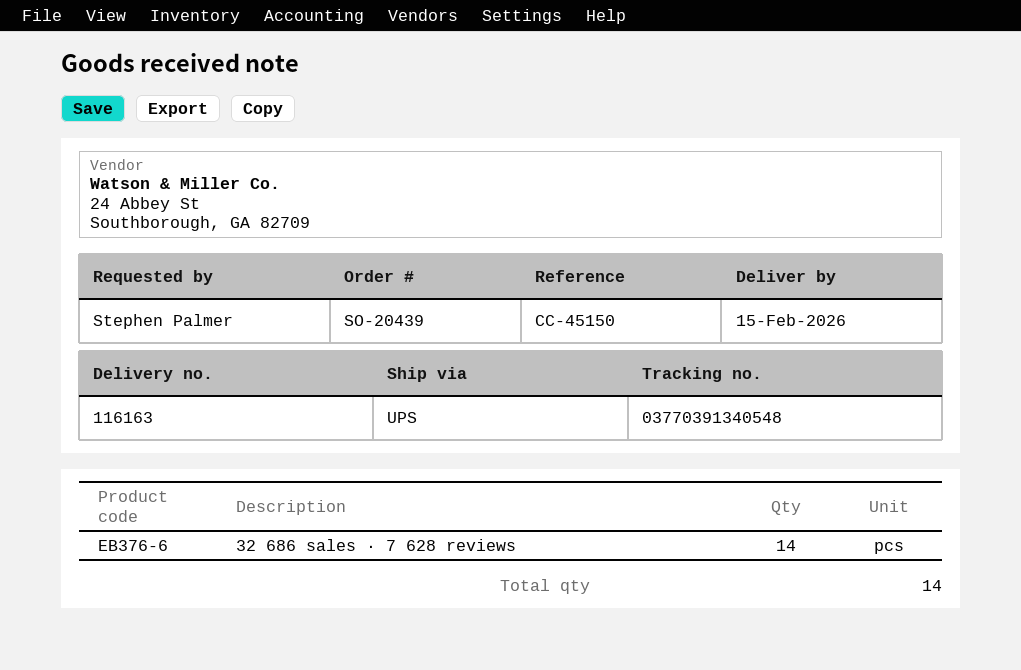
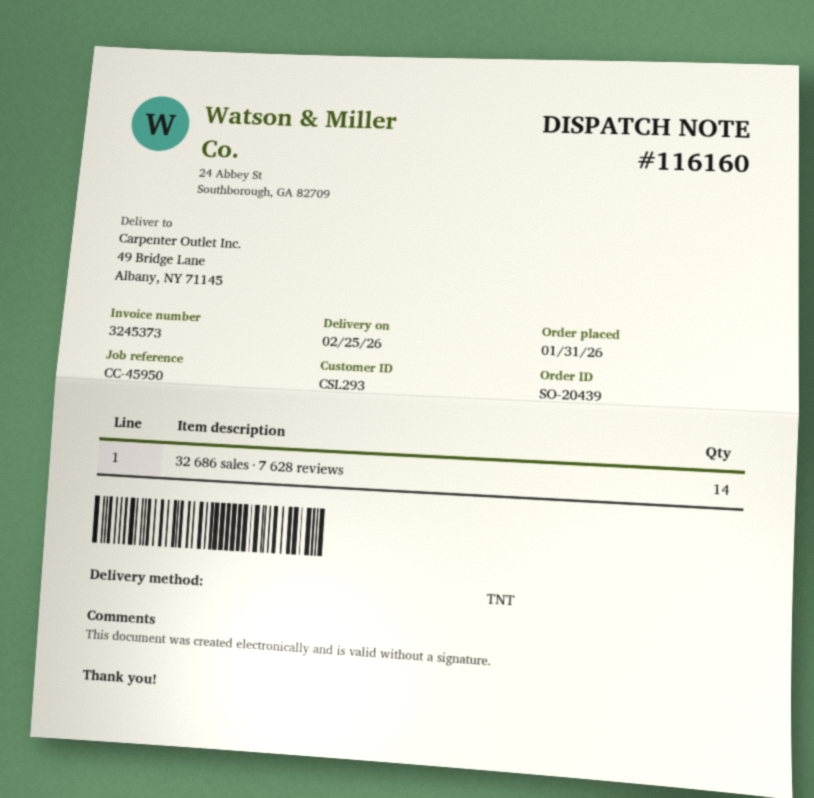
delivery note number: 116163 -> 116160
delivery date: 2026-02-15 -> 2026-02-25
reference: CC-45150 -> CC-45950
shipping method: UPS -> TNT

